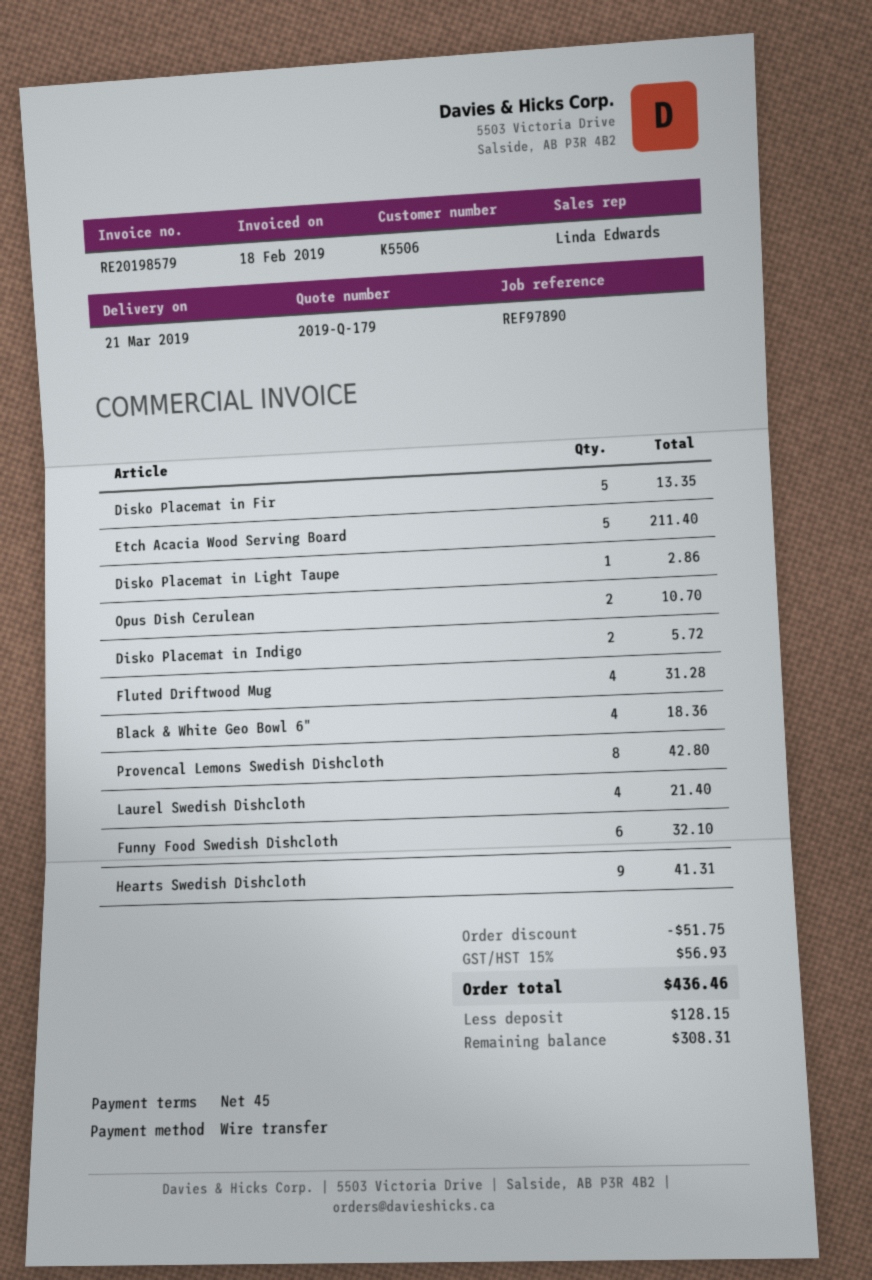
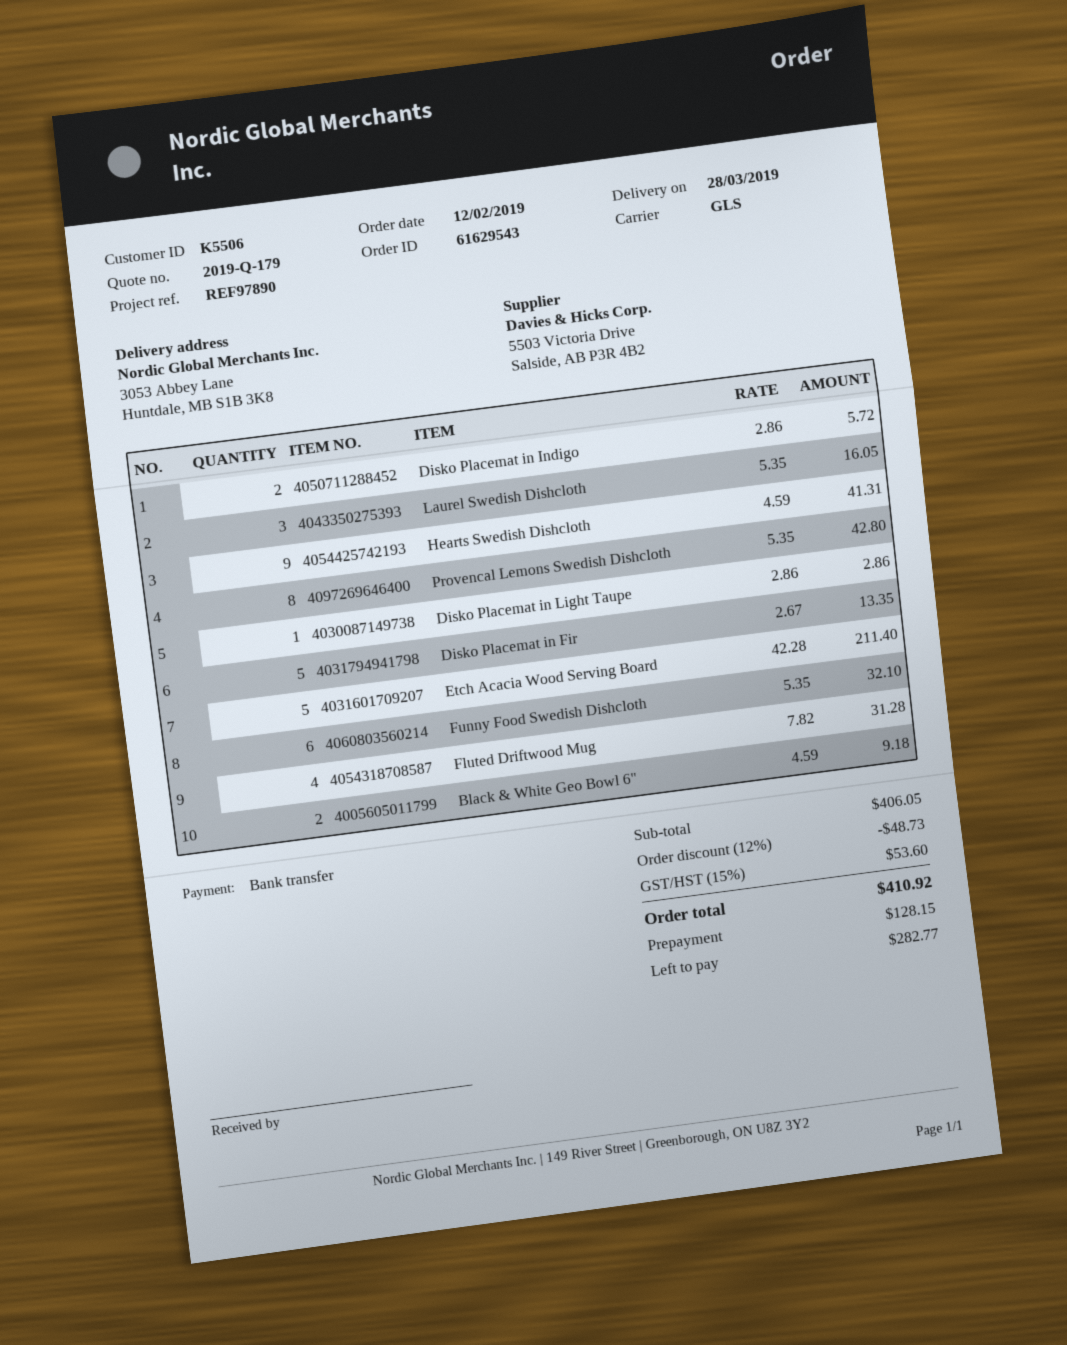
delivery date: 2019-03-21 -> 2019-03-28
Opus Dish Cerulean: 2 for 10.70 -> none
Black & White Geo Bowl 6": 4 for 18.36 -> 2 for 9.18
Laurel Swedish Dishcloth: 4 for 21.40 -> 3 for 16.05
discount: 51.75 -> 48.73
tax: 15% = 56.93 -> 15% = 53.60
total: 436.46 -> 410.92
balance: 308.31 -> 282.77

